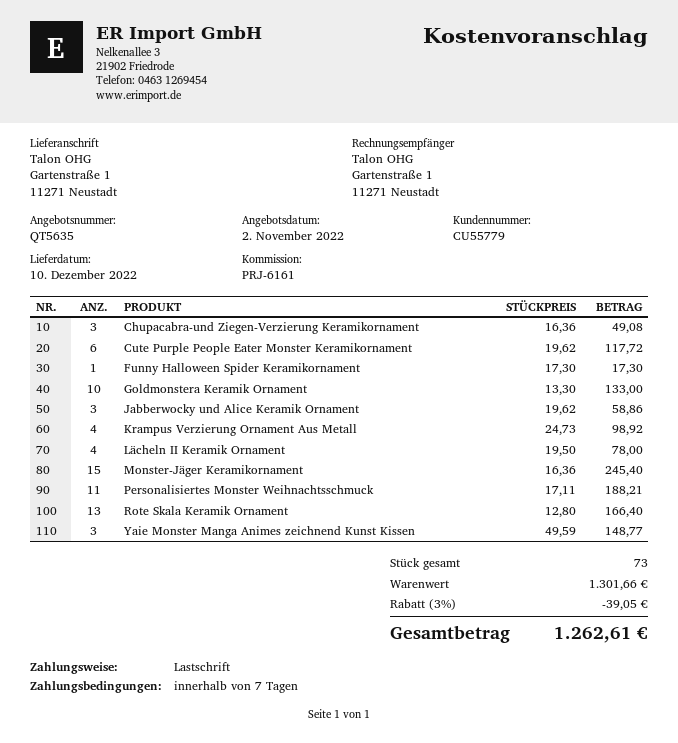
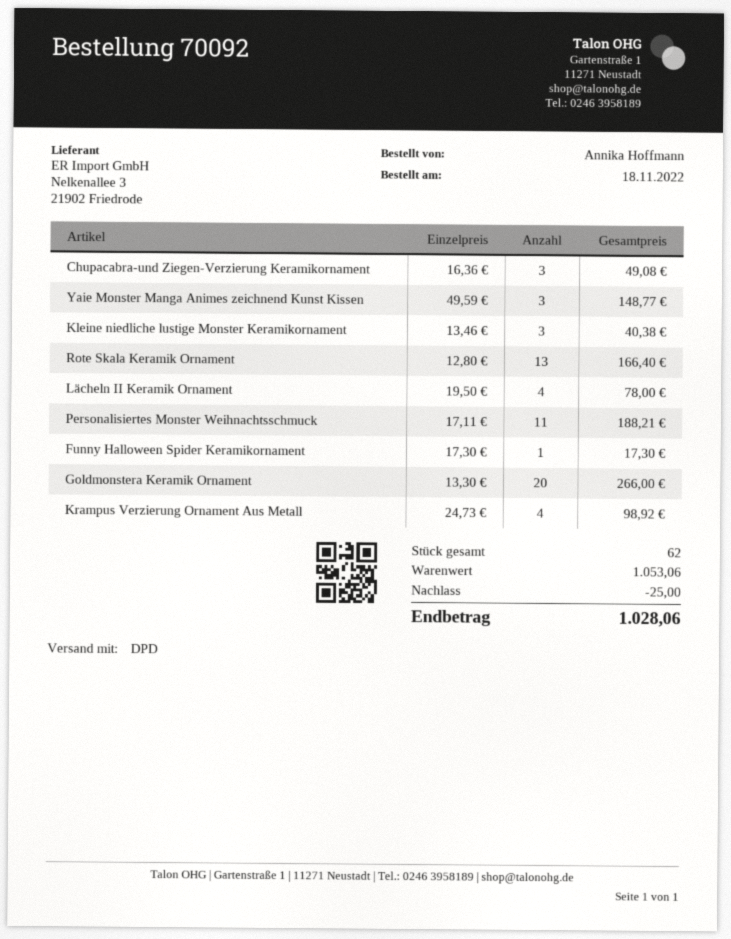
Cute Purple People Eater Monster Keramikornament: 6 x 19.62 = 117.72 -> none
Goldmonstera Keramik Ornament: 10 x 13.30 = 133.00 -> 20 x 13.30 = 266.00
Jabberwocky und Alice Keramik Ornament: 3 x 19.62 = 58.86 -> none
Monster-Jäger Keramikornament: 15 x 16.36 = 245.40 -> none
Kleine niedliche lustige Monster Keramikornament: none -> 3 x 13.46 = 40.38
total quantity: 73 -> 62
subtotal: 1301.66 -> 1053.06
discount: 39.05 -> 25.00
total: 1262.61 -> 1028.06

